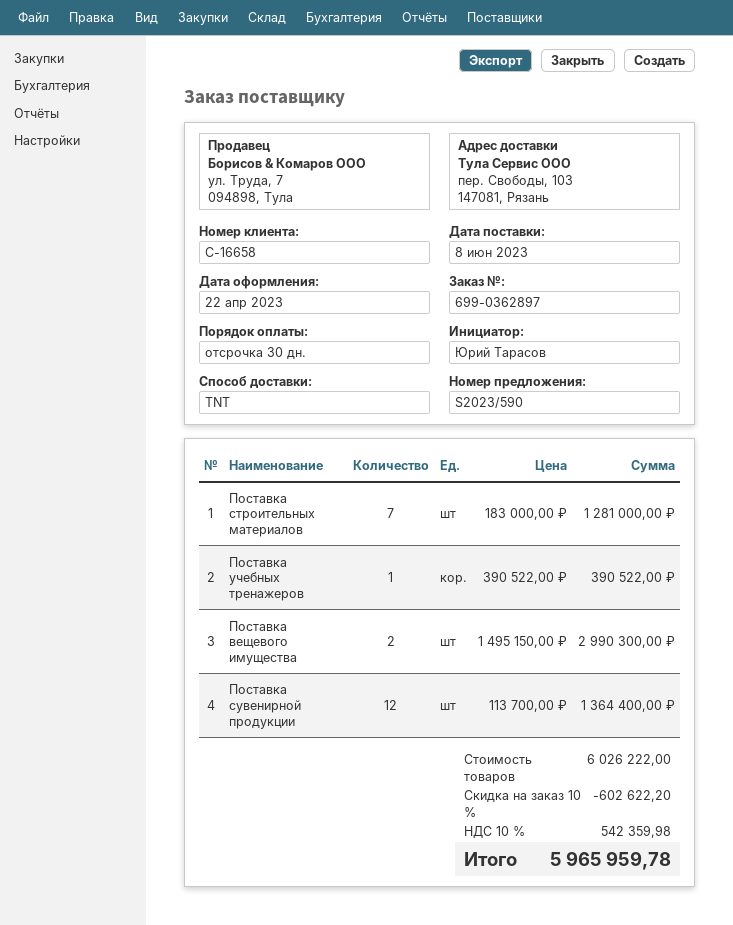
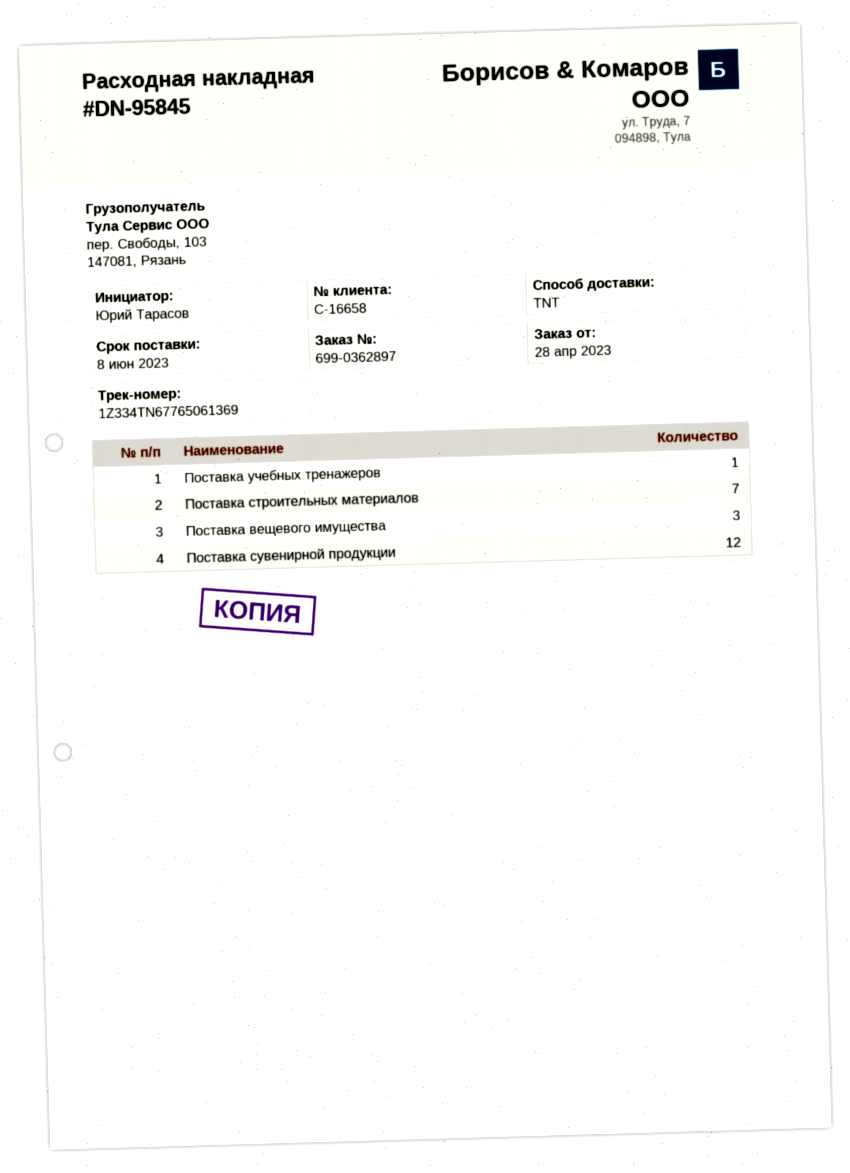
order date: 2023-04-22 -> 2023-04-28
Поставка вещевого имущества: 2 -> 3

